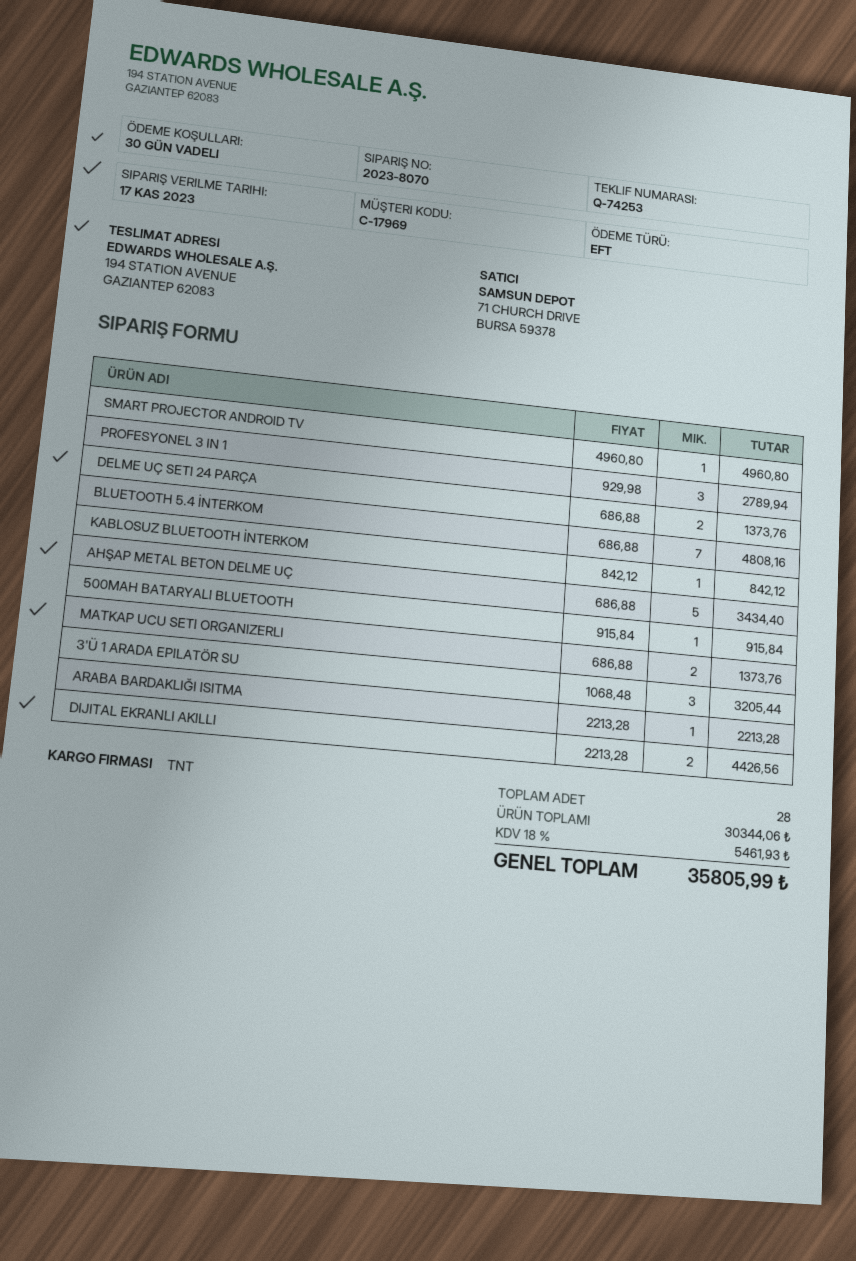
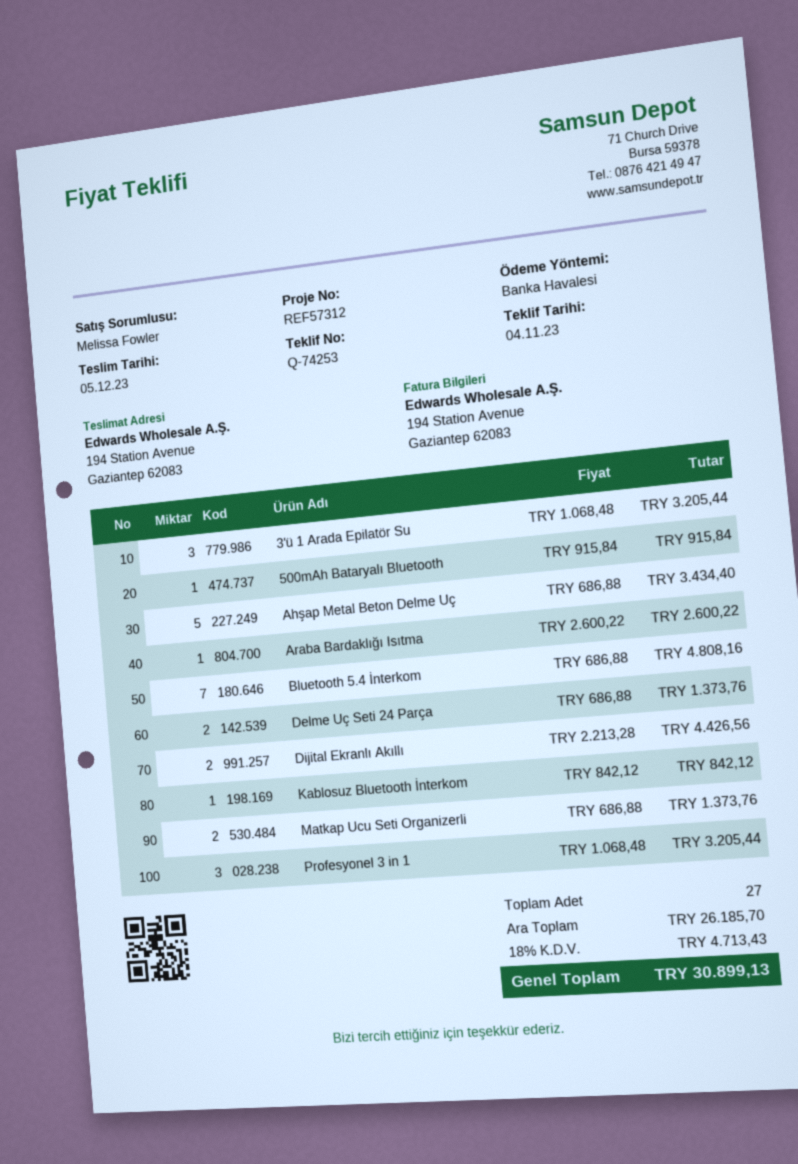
SMART PROJECTOR ANDROID TV: 1 x 4960.80 = 4960.80 -> none
PROFESYONEL 3 IN 1: 3 x 929.98 = 2789.94 -> 3 x 1068.48 = 3205.44
ARABA BARDAKLIĞI ISITMA: 1 x 2213.28 = 2213.28 -> 1 x 2600.22 = 2600.22
total quantity: 28 -> 27
subtotal: 30344.06 -> 26185.70
tax: 18% = 5461.93 -> 18% = 4713.43
total: 35805.99 -> 30899.13

